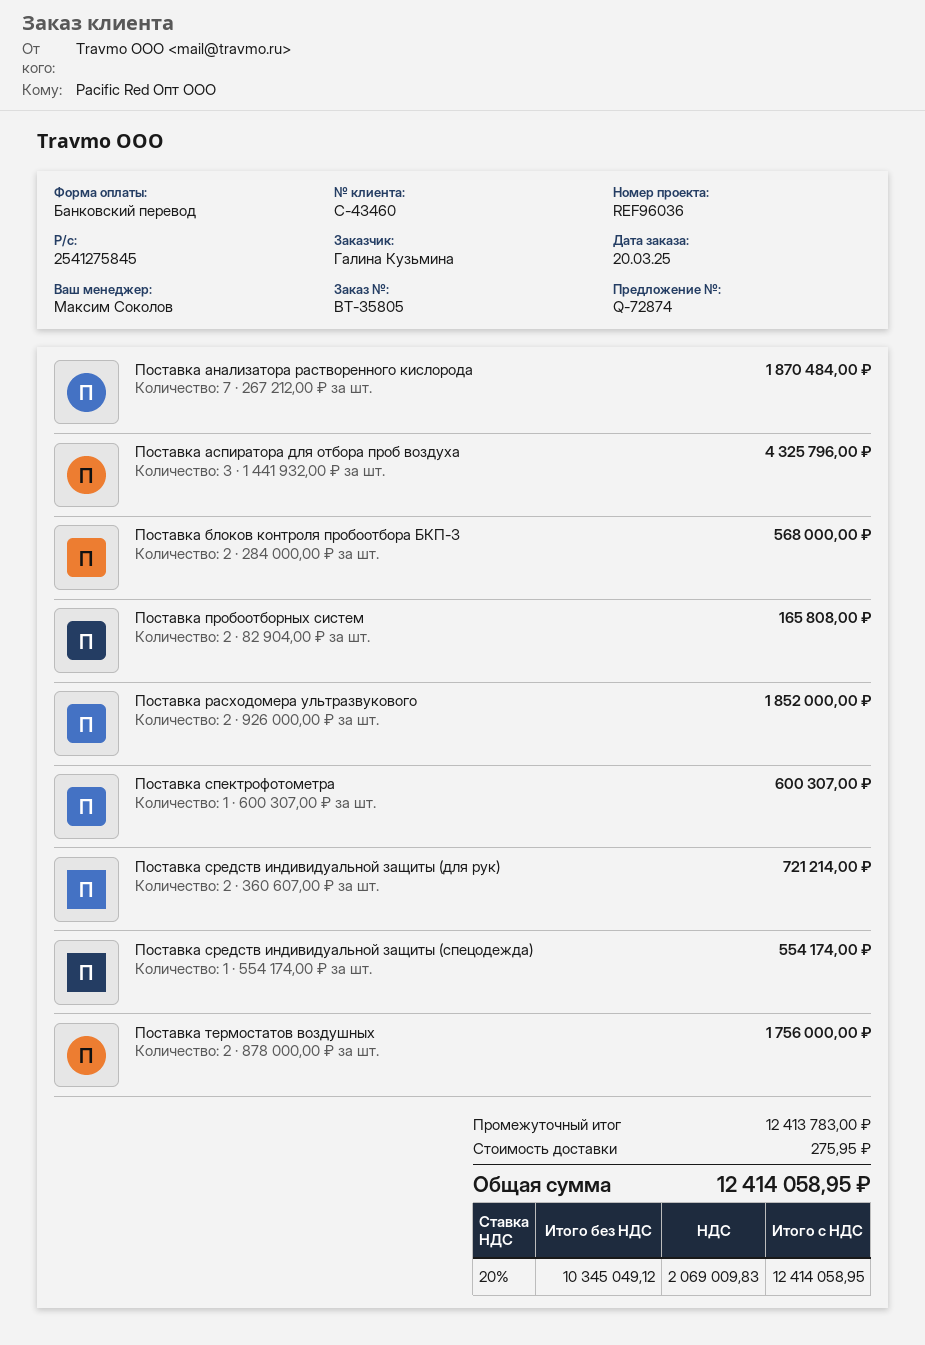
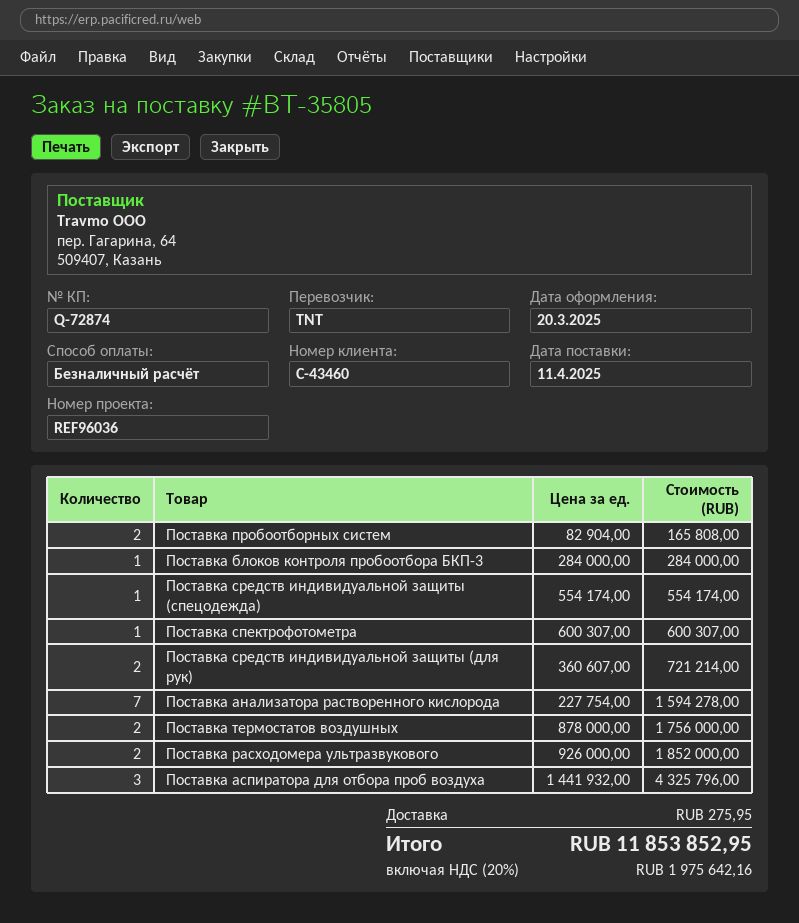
Поставка анализатора растворенного кислорода: 7 x 267212.00 = 1870484.00 -> 7 x 227754.00 = 1594278.00
Поставка блоков контроля пробоотбора БКП-3: 2 x 284000.00 = 568000.00 -> 1 x 284000.00 = 284000.00
tax: 20% = 2069009.83 -> 20% = 1975642.16
total: 12414058.95 -> 11853852.95

